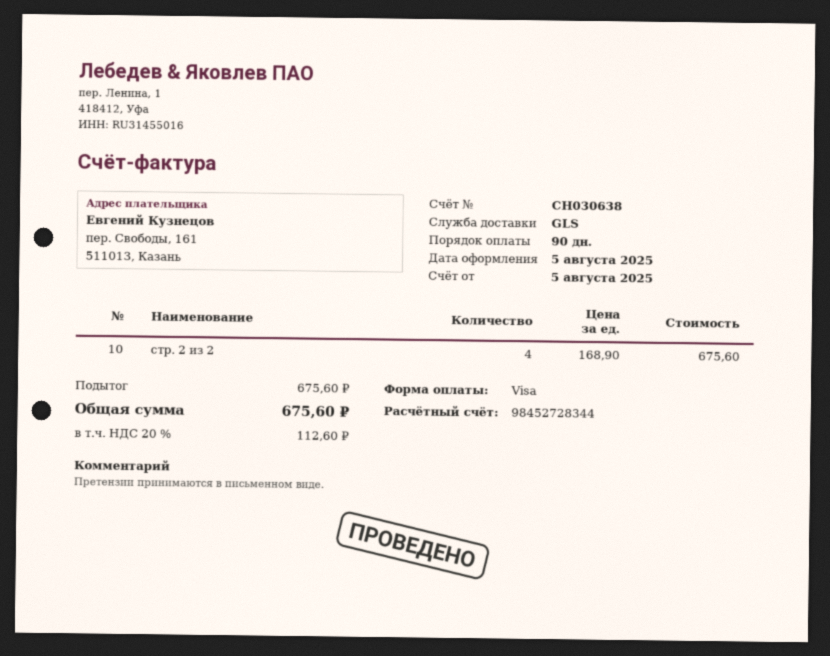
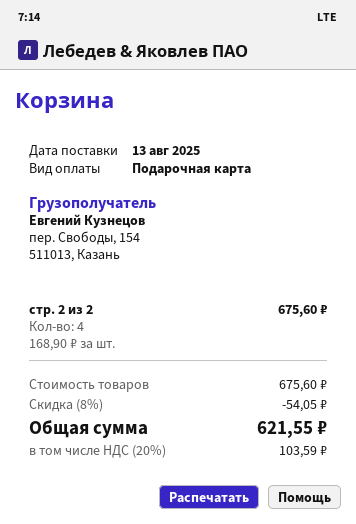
payment method: Visa -> gift card
discount: none -> 8% = 54.05
tax: 20% = 112.60 -> 20% = 103.59
total: 675.60 -> 621.55

